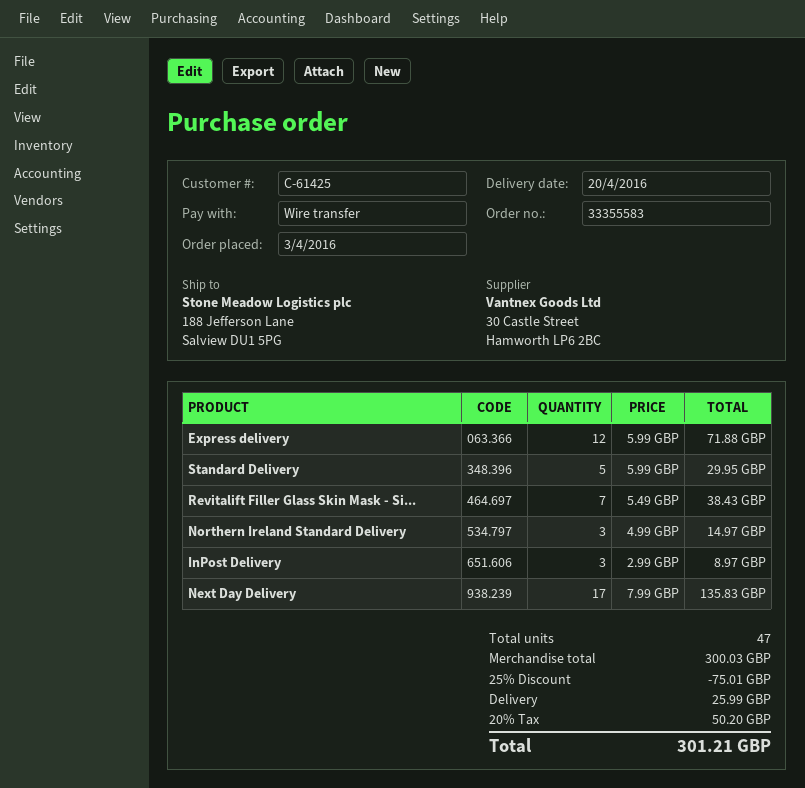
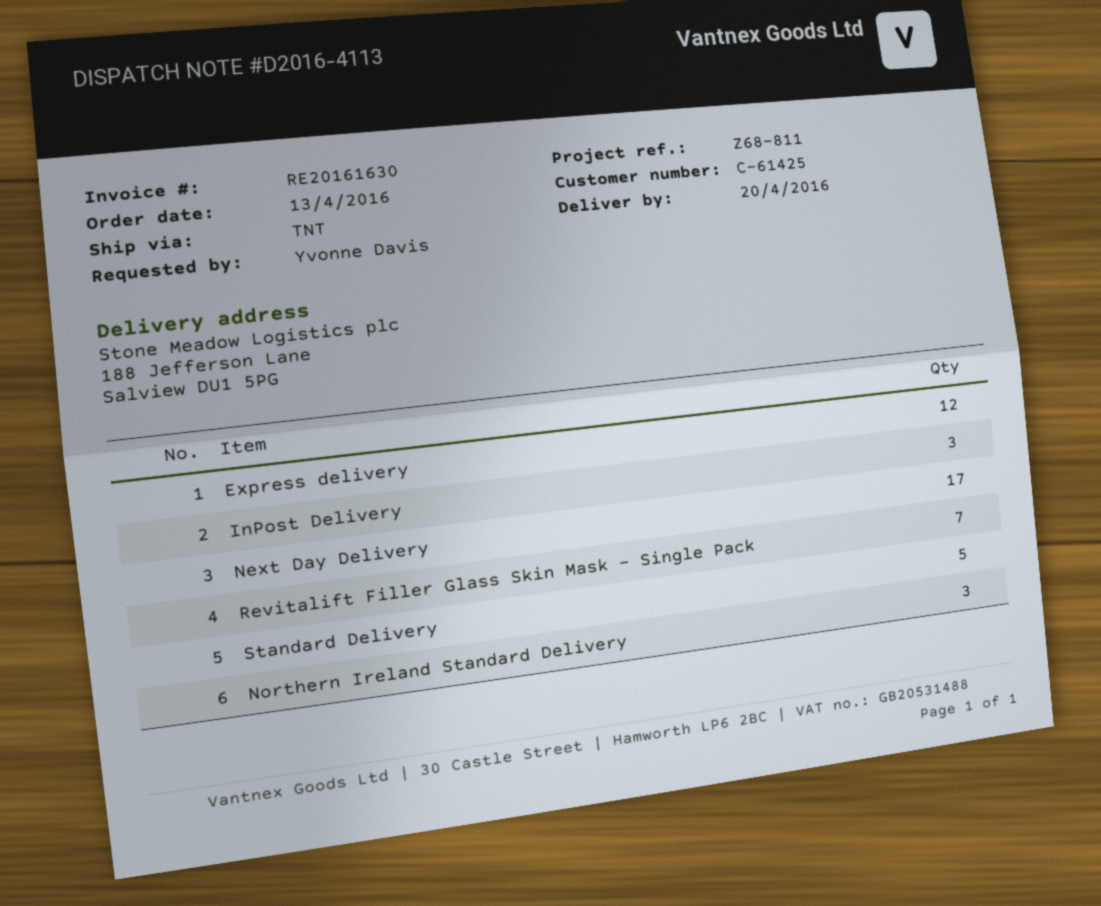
order date: 2016-04-03 -> 2016-04-13

